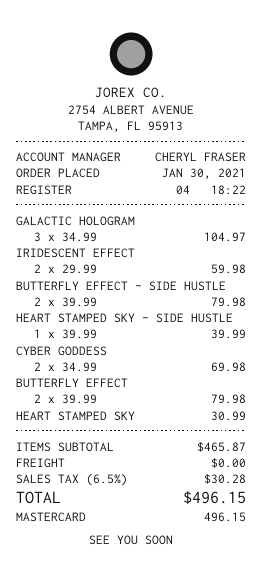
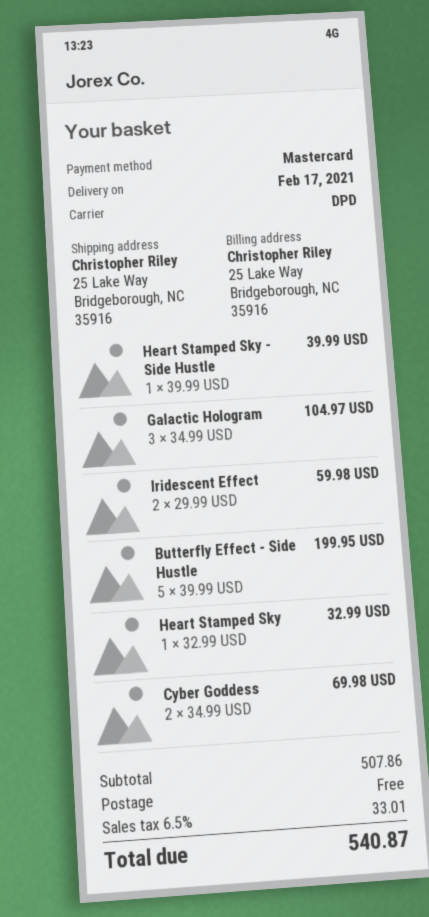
BUTTERFLY EFFECT - SIDE HUSTLE: 2 x 39.99 = 79.98 -> 5 x 39.99 = 199.95
BUTTERFLY EFFECT: 2 x 39.99 = 79.98 -> none
HEART STAMPED SKY: 1 x 30.99 = 30.99 -> 1 x 32.99 = 32.99
subtotal: 465.87 -> 507.86
tax: 6.5% = 30.28 -> 6.5% = 33.01
total: 496.15 -> 540.87

